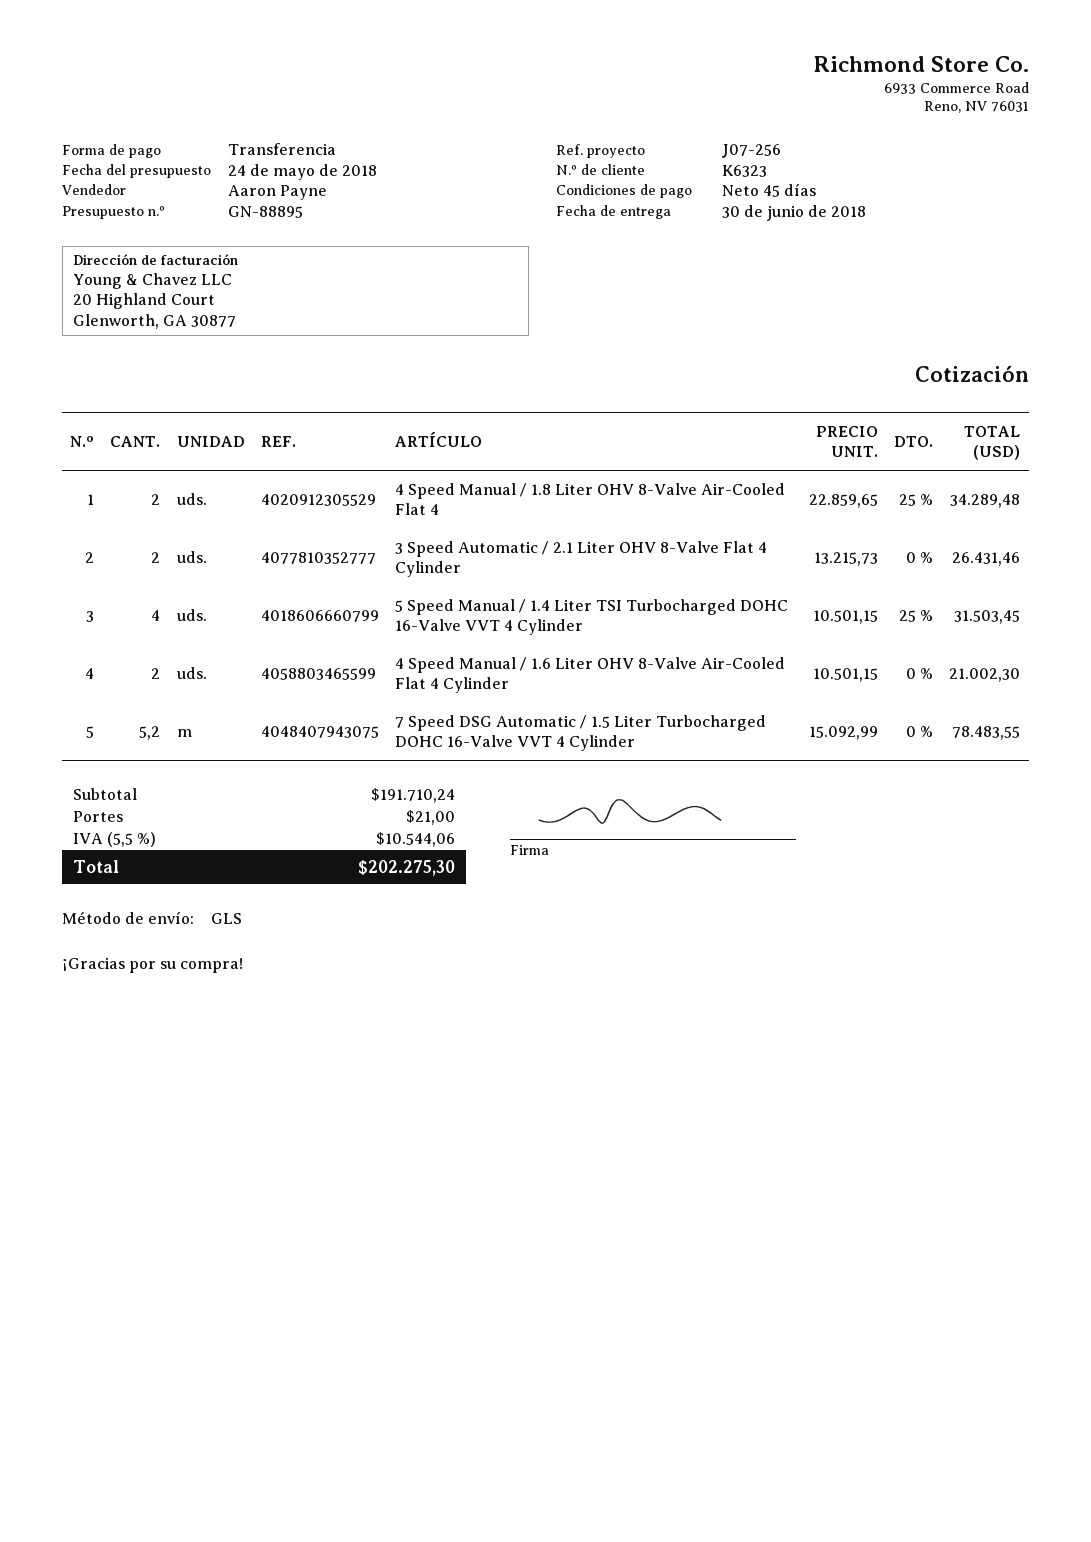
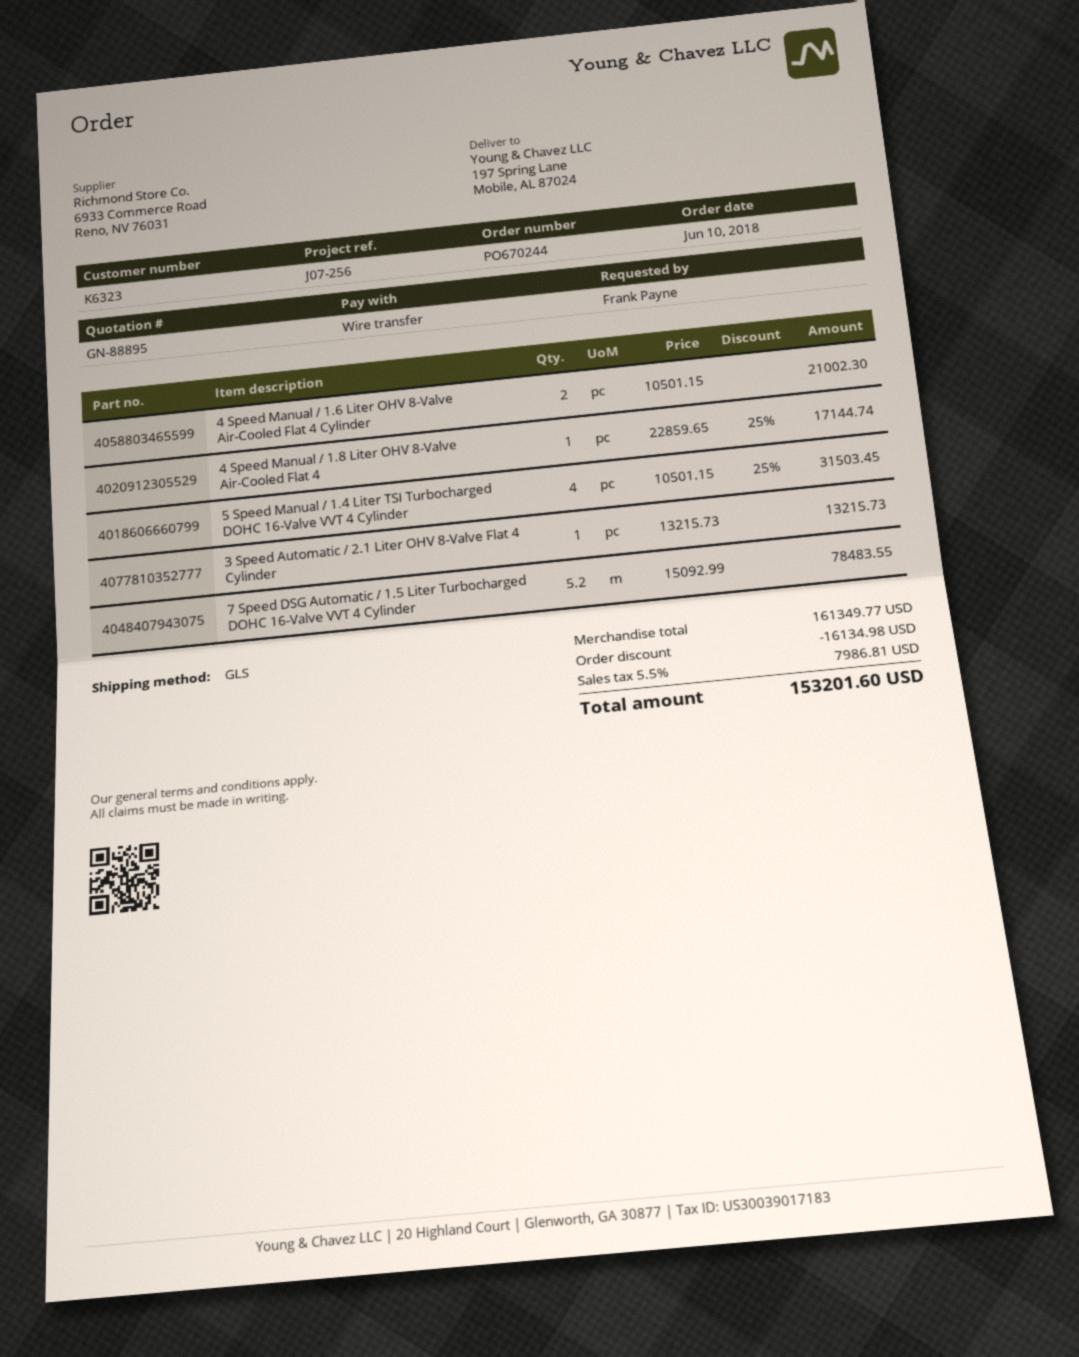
4 Speed Manual / 1.8 Liter OHV 8-Valve Air-Cooled Flat 4: 2 x 22859.65 - 25% = 34289.48 -> 1 x 22859.65 - 25% = 17144.74
3 Speed Automatic / 2.1 Liter OHV 8-Valve Flat 4 Cylinder: 2 x 13215.73 = 26431.46 -> 1 x 13215.73 = 13215.73
subtotal: 191710.24 -> 161349.77
discount: none -> 16134.98
shipping: 21.00 -> none
tax: 5.5% = 10544.06 -> 5.5% = 7986.81
total: 202275.30 -> 153201.60

